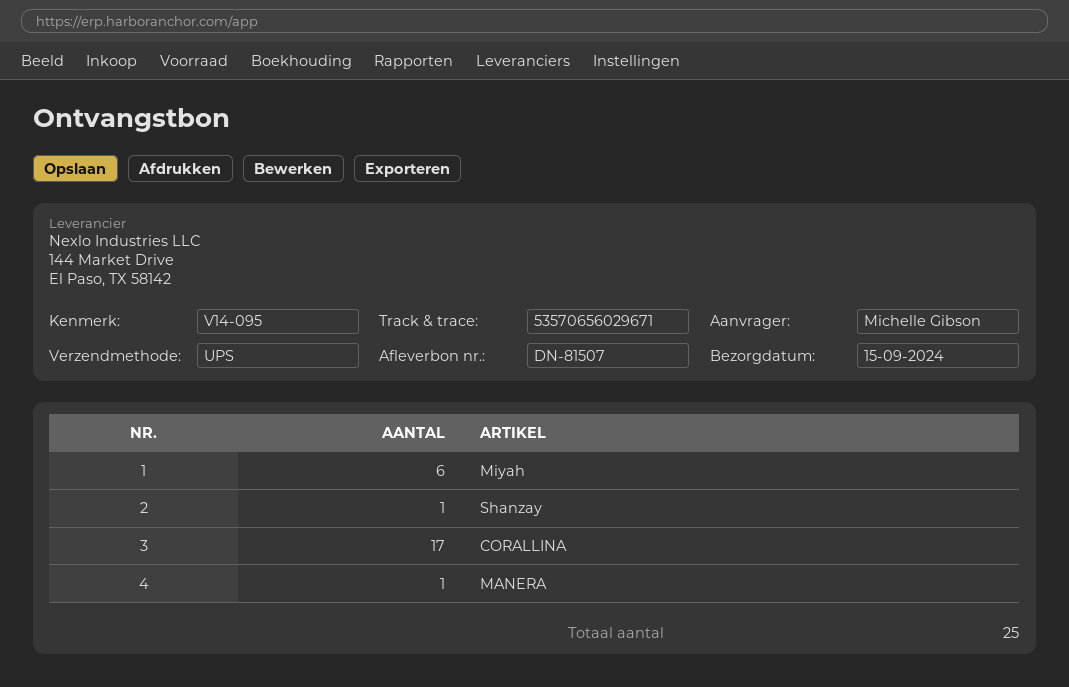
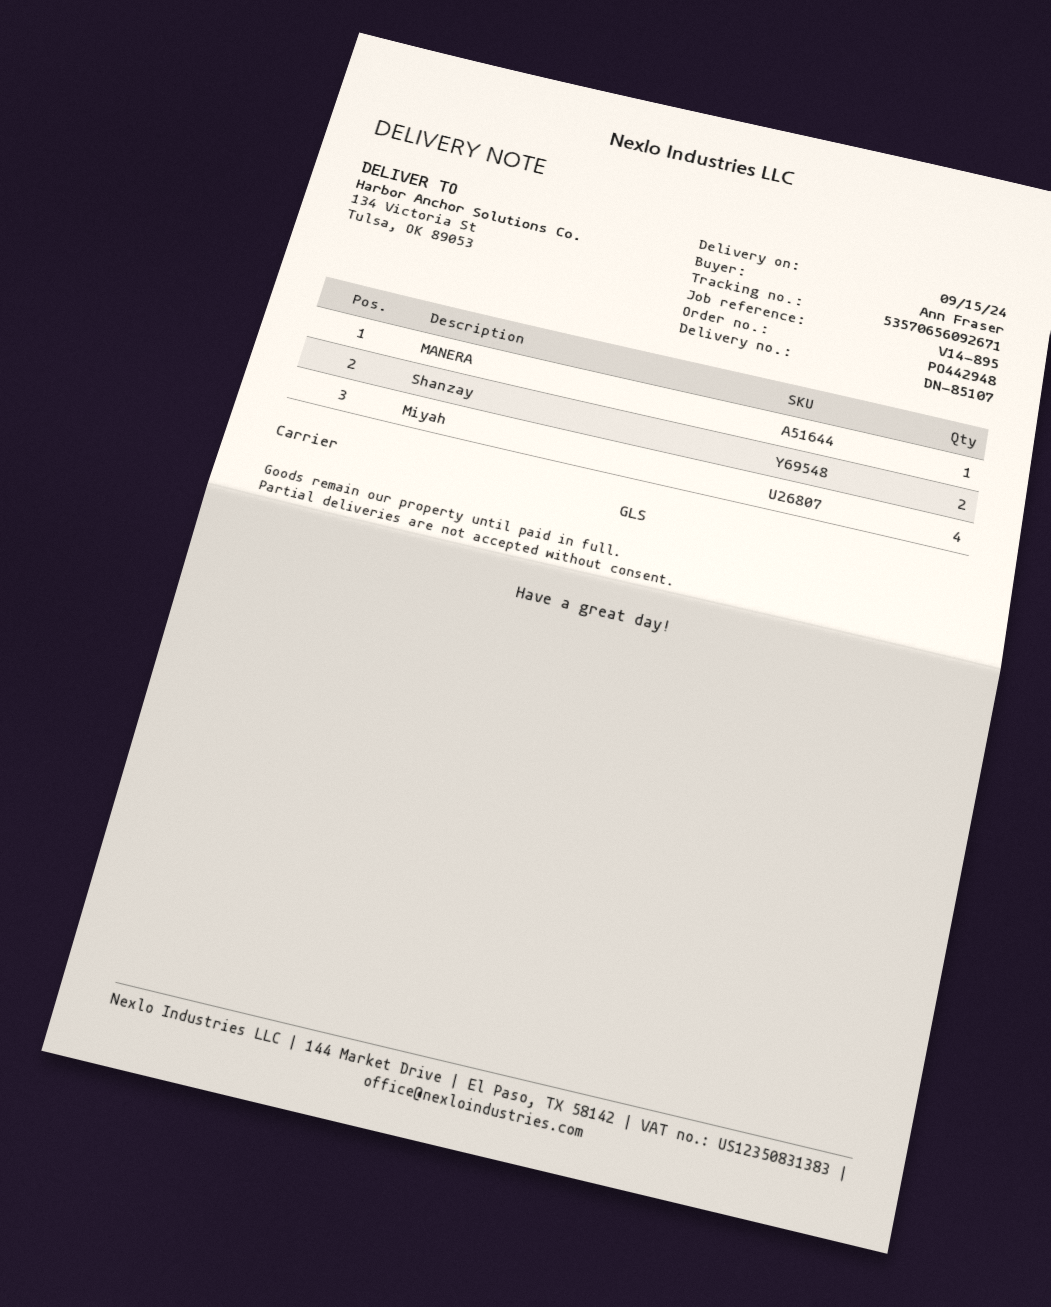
delivery note number: DN-81507 -> DN-85107
reference: V14-095 -> V14-895
ordered by: Michelle Gibson -> Ann Fraser
shipping method: UPS -> GLS
tracking number: 53570656029671 -> 53570656092671
Miyah: 6 -> 4
Shanzay: 1 -> 2
CORALLINA: 17 -> none

